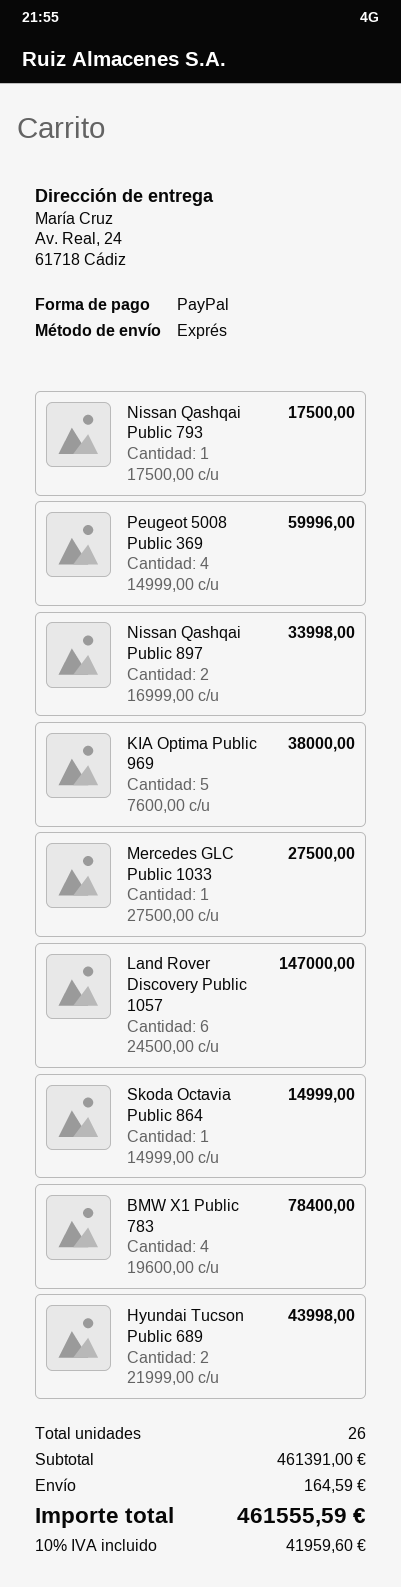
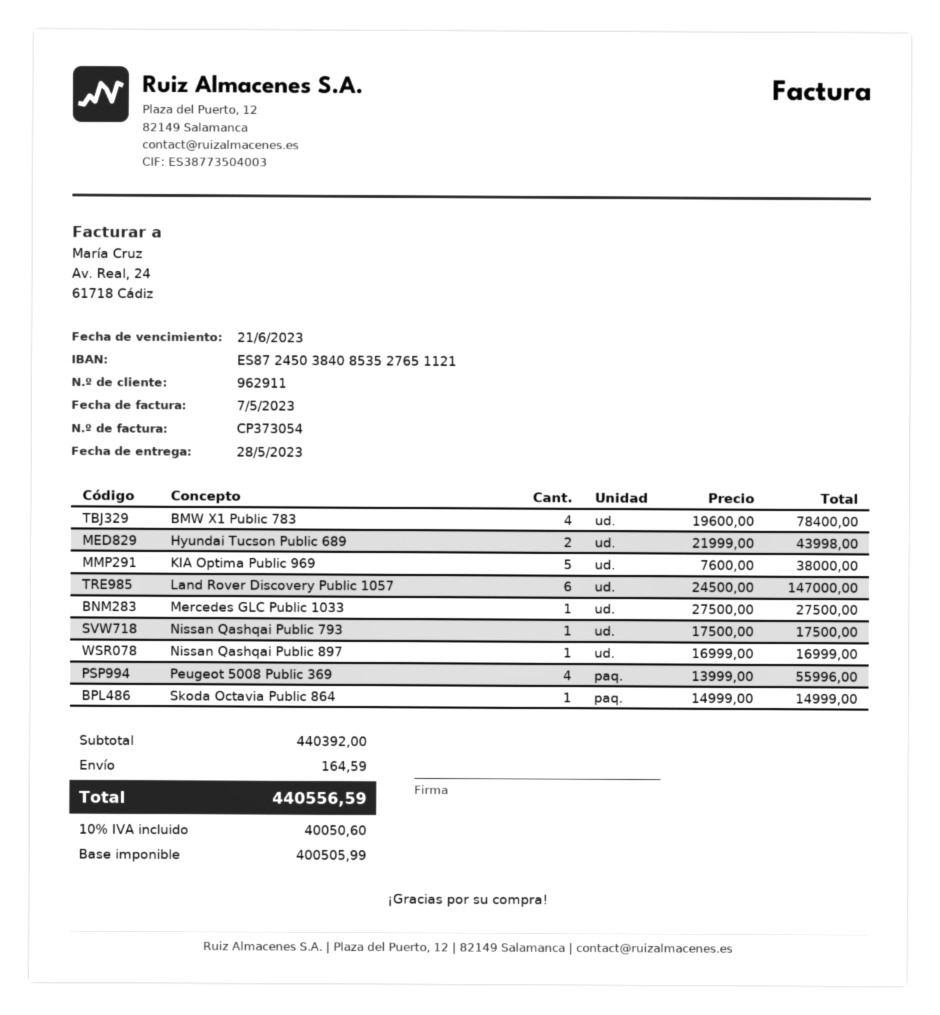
Peugeot 5008 Public 369: 4 x 14999.00 = 59996.00 -> 4 x 13999.00 = 55996.00
Nissan Qashqai Public 897: 2 x 16999.00 = 33998.00 -> 1 x 16999.00 = 16999.00
subtotal: 461391.00 -> 440392.00
tax: 10% = 41959.60 -> 10% = 40050.60
total: 461555.59 -> 440556.59

